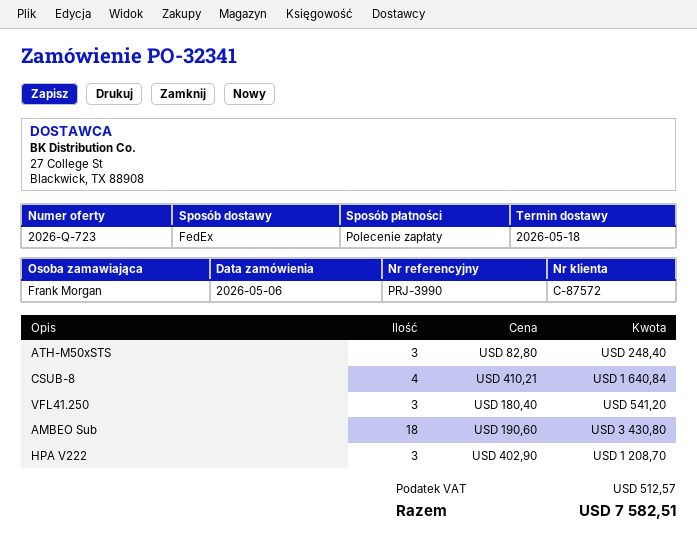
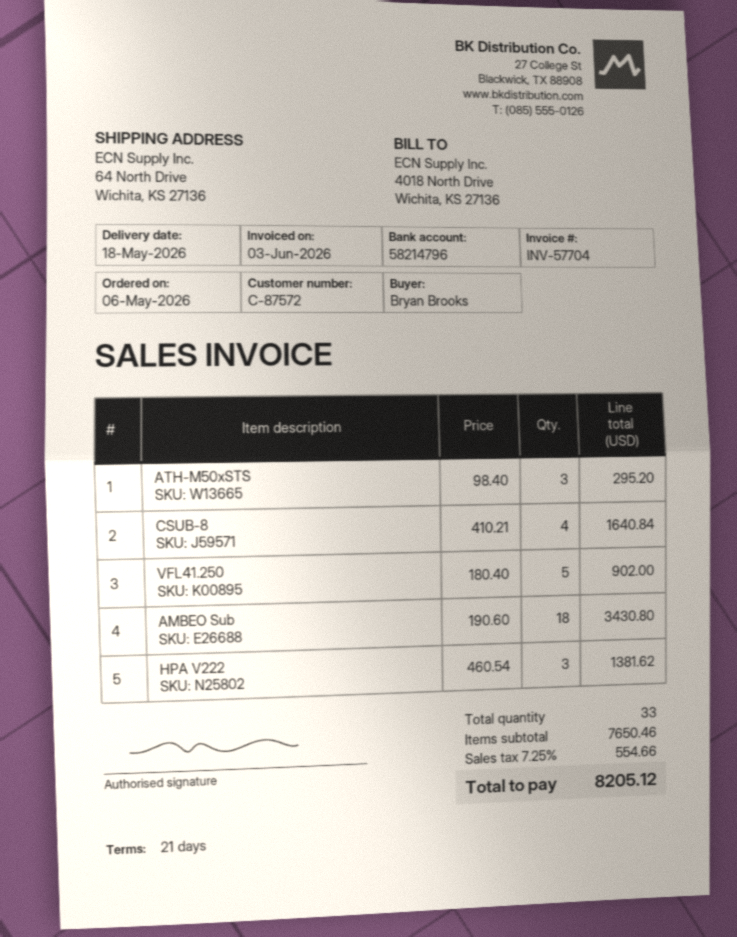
ordered by: Frank Morgan -> Bryan Brooks
ATH-M50xSTS: 3 x 82.80 = 248.40 -> 3 x 98.40 = 295.20
VFL41.250: 3 x 180.40 = 541.20 -> 5 x 180.40 = 902.00
HPA V222: 3 x 402.90 = 1208.70 -> 3 x 460.54 = 1381.62
tax: 512.57 -> 554.66
total: 7582.51 -> 8205.12

